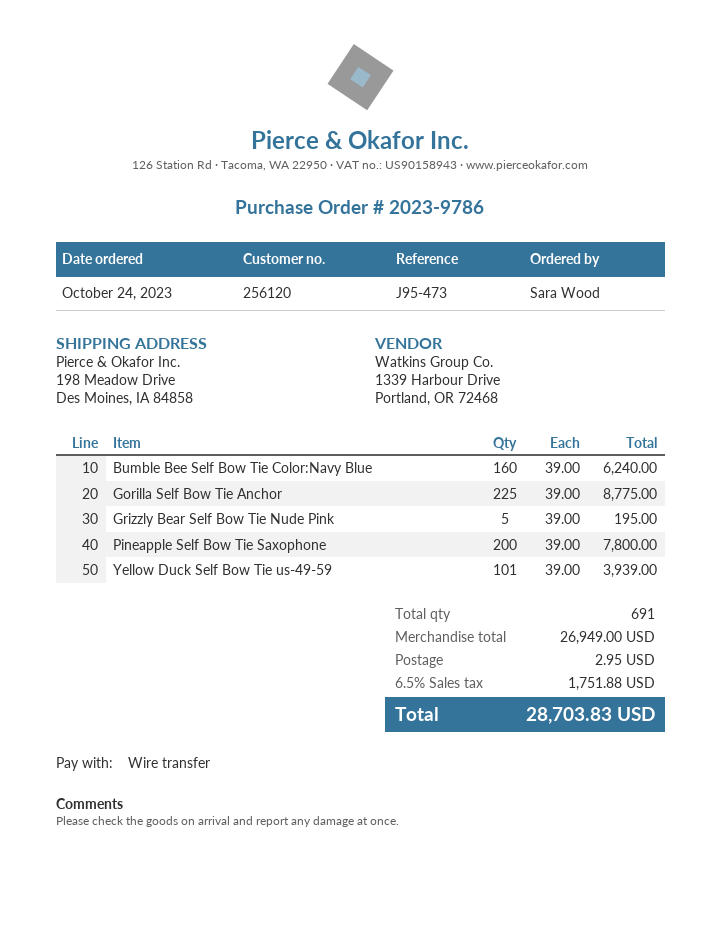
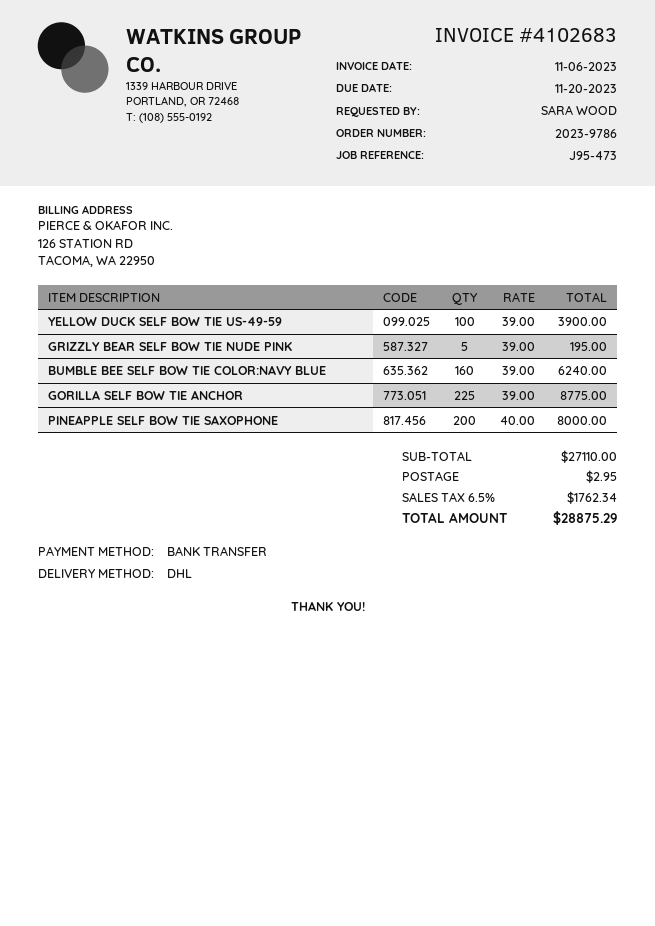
Pineapple Self Bow Tie Saxophone: 200 x 39.00 = 7800.00 -> 200 x 40.00 = 8000.00
Yellow Duck Self Bow Tie us-49-59: 101 x 39.00 = 3939.00 -> 100 x 39.00 = 3900.00
subtotal: 26949.00 -> 27110.00
tax: 6.5% = 1751.88 -> 6.5% = 1762.34
total: 28703.83 -> 28875.29

